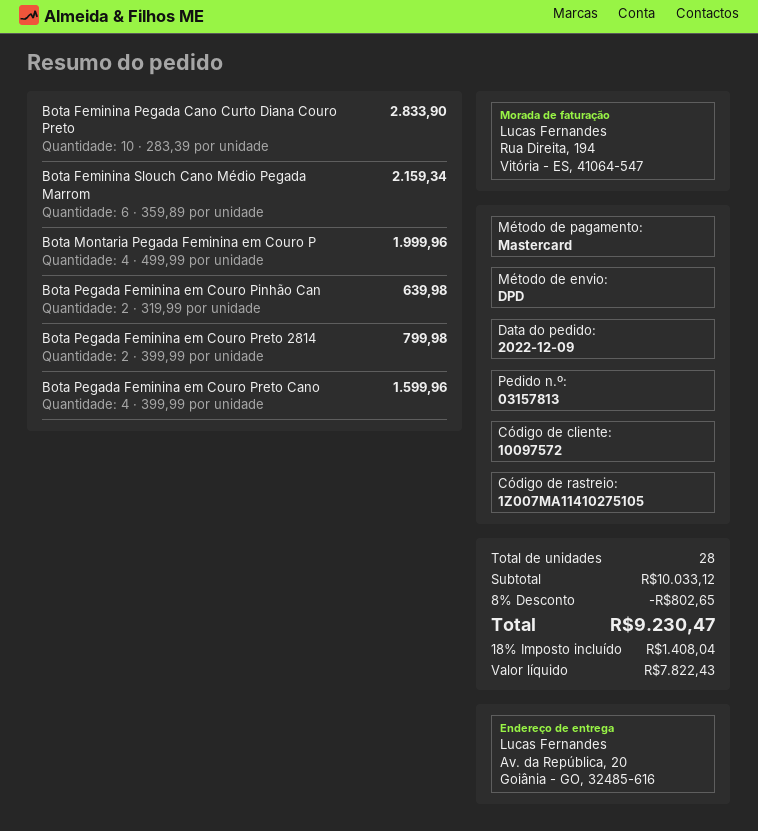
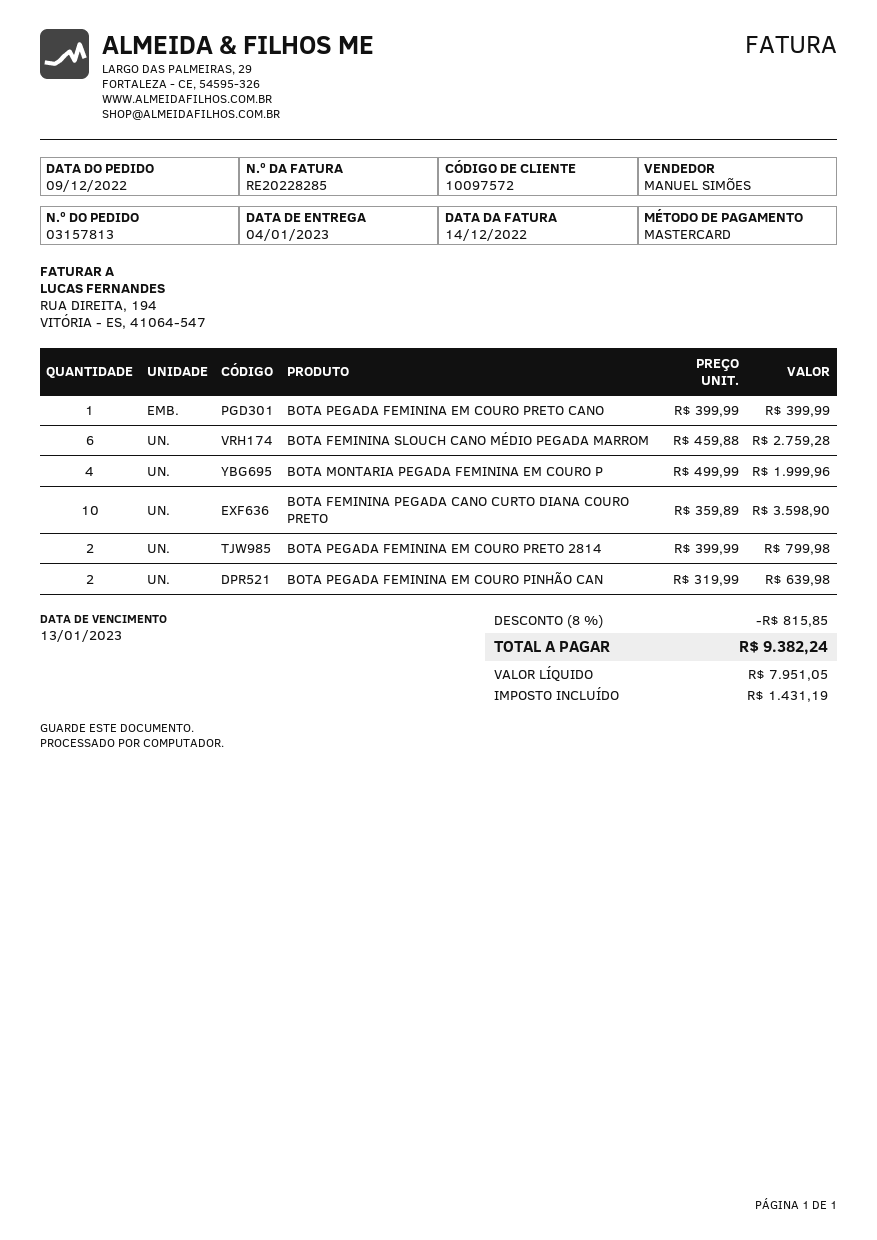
Bota Feminina Pegada Cano Curto Diana Couro Preto: 10 x 283.39 = 2833.90 -> 10 x 359.89 = 3598.90
Bota Feminina Slouch Cano Médio Pegada Marrom: 6 x 359.89 = 2159.34 -> 6 x 459.88 = 2759.28
Bota Pegada Feminina em Couro Preto Cano: 4 x 399.99 = 1599.96 -> 1 x 399.99 = 399.99
discount: 8% = 802.65 -> 8% = 815.85
net: 7822.43 -> 7951.05
tax: 1408.04 -> 1431.19
total: 9230.47 -> 9382.24

